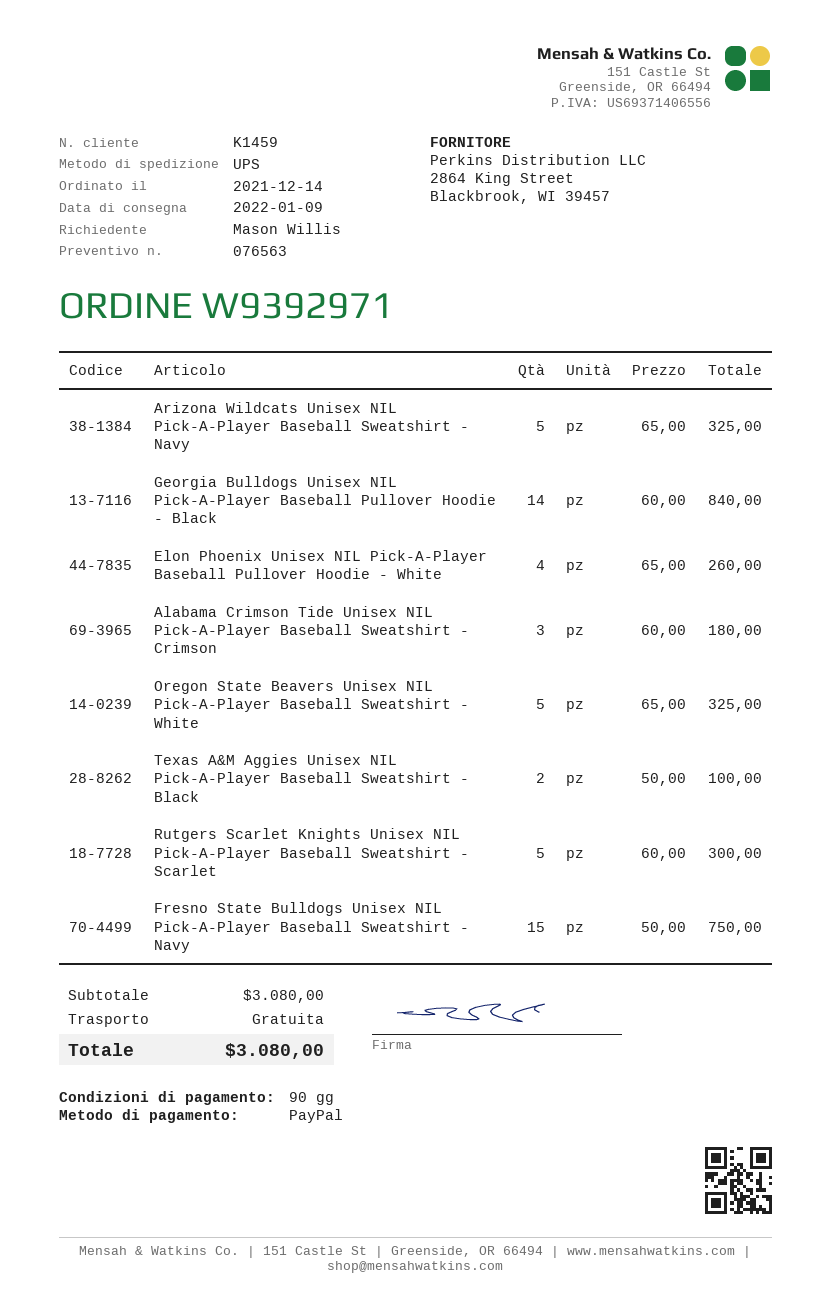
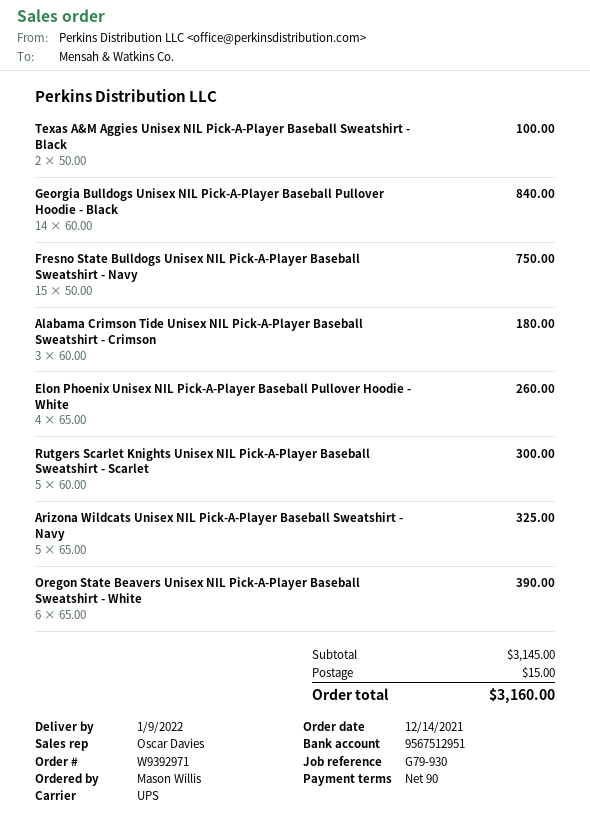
Oregon State Beavers Unisex NIL Pick-A-Player Baseball Sweatshirt - White: 5 x 65.00 = 325.00 -> 6 x 65.00 = 390.00
subtotal: 3080.00 -> 3145.00
shipping: 0.00 -> 15.00
total: 3080.00 -> 3160.00

